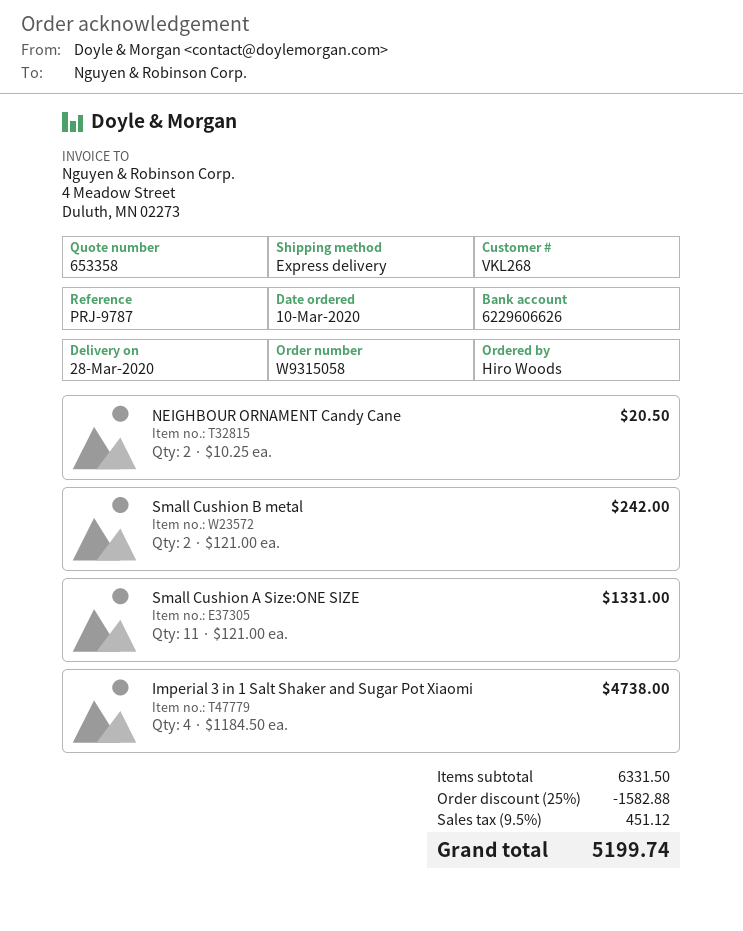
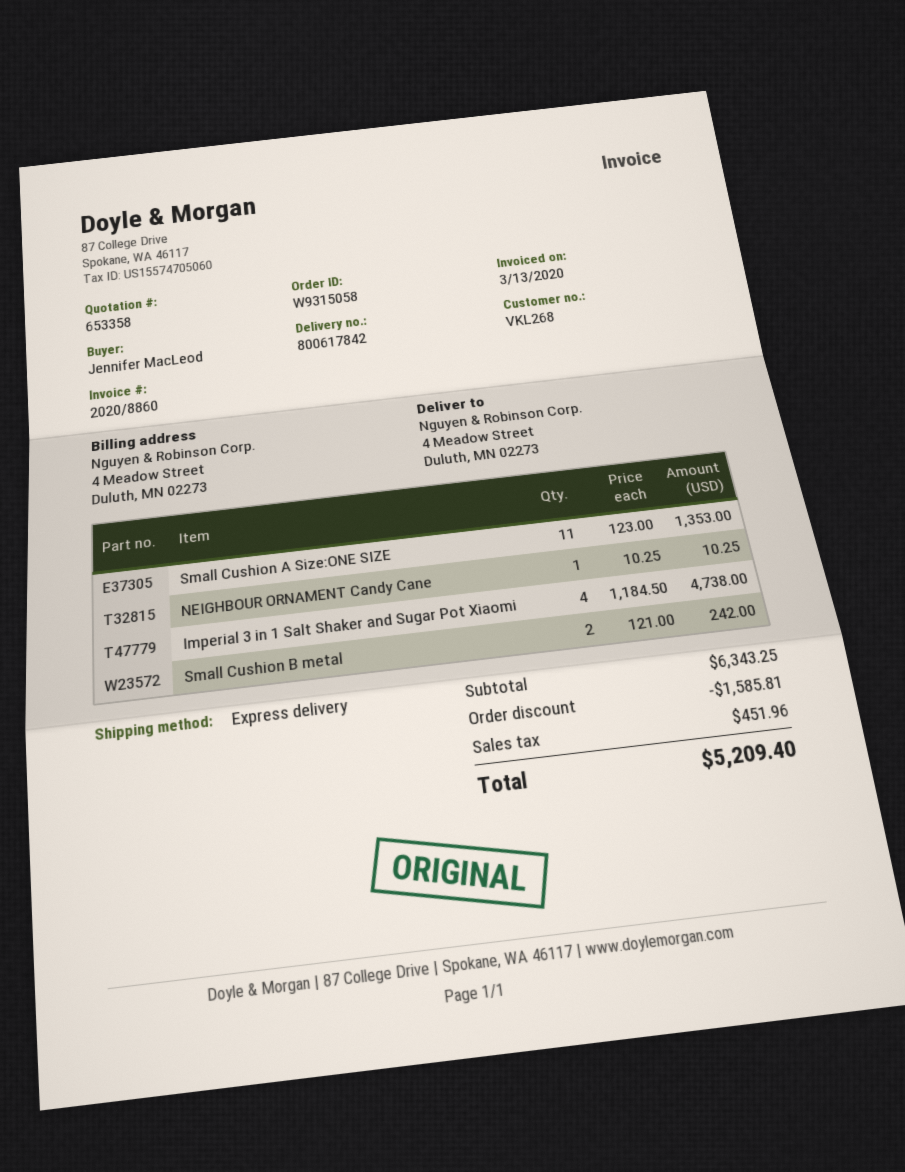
ordered by: Hiro Woods -> Jennifer MacLeod
NEIGHBOUR ORNAMENT Candy Cane: 2 x 10.25 = 20.50 -> 1 x 10.25 = 10.25
Small Cushion A Size:ONE SIZE: 11 x 121.00 = 1331.00 -> 11 x 123.00 = 1353.00
subtotal: 6331.50 -> 6343.25
discount: 1582.88 -> 1585.81
tax: 451.12 -> 451.96
total: 5199.74 -> 5209.40

